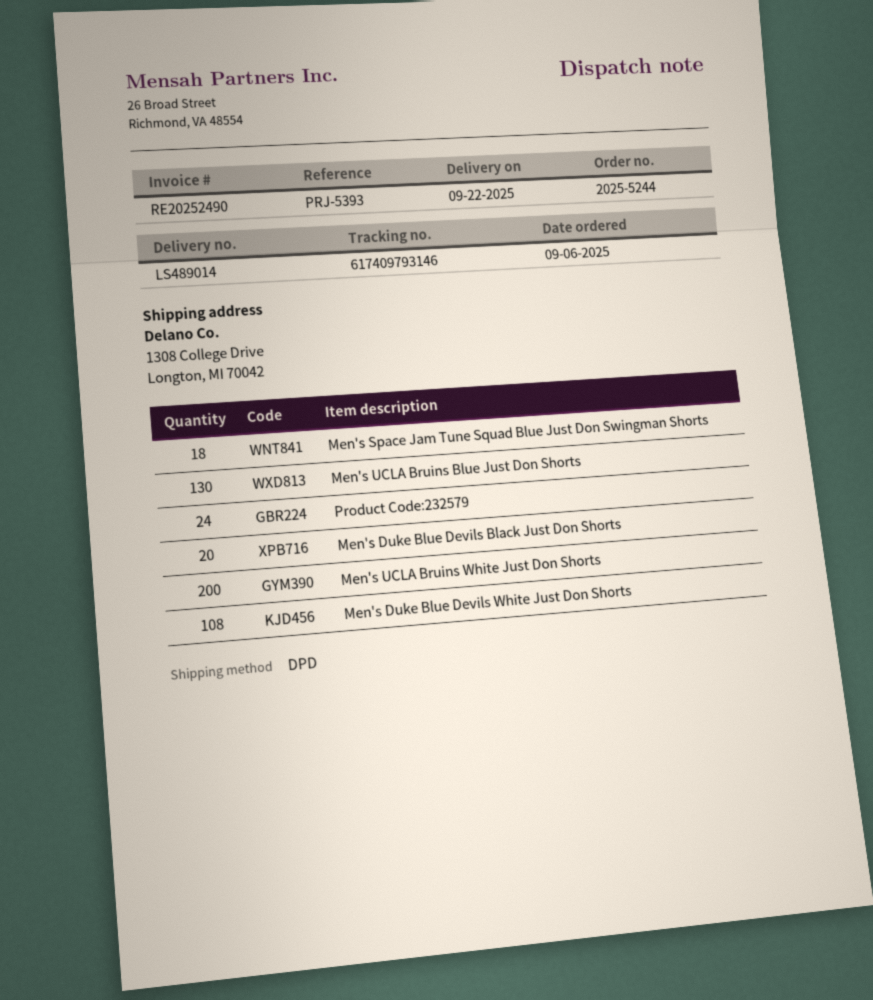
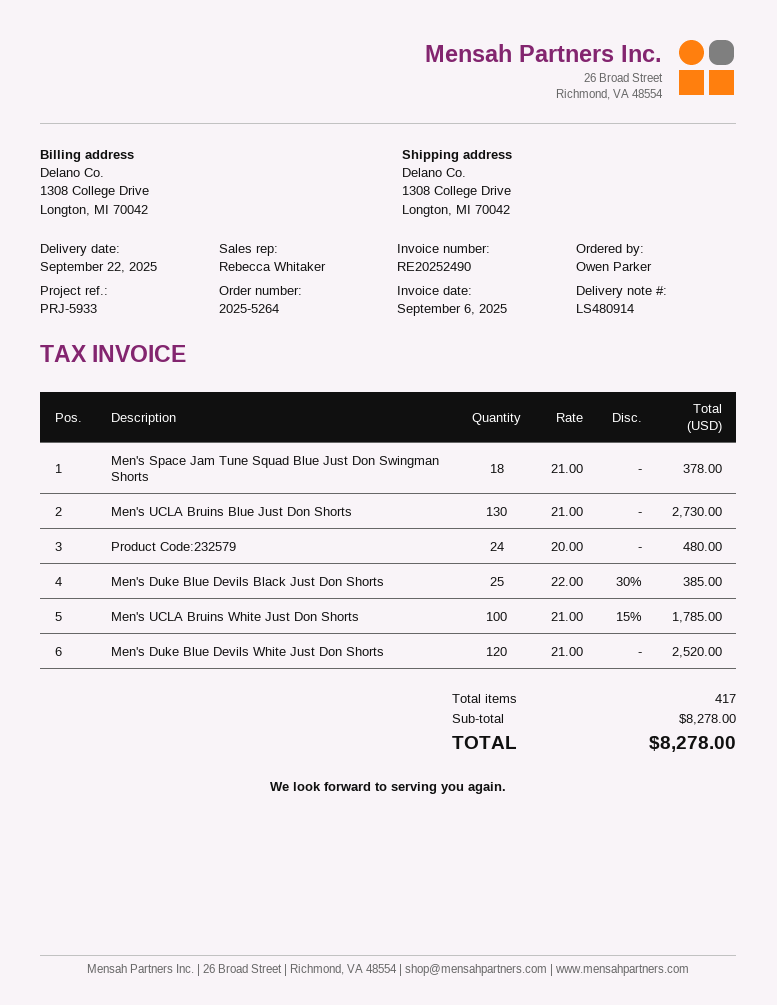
order number: 2025-5244 -> 2025-5264
delivery note number: LS489014 -> LS480914
reference: PRJ-5393 -> PRJ-5933
Men's Duke Blue Devils Black Just Don Shorts: 20 -> 25
Men's UCLA Bruins White Just Don Shorts: 200 -> 100
Men's Duke Blue Devils White Just Don Shorts: 108 -> 120

